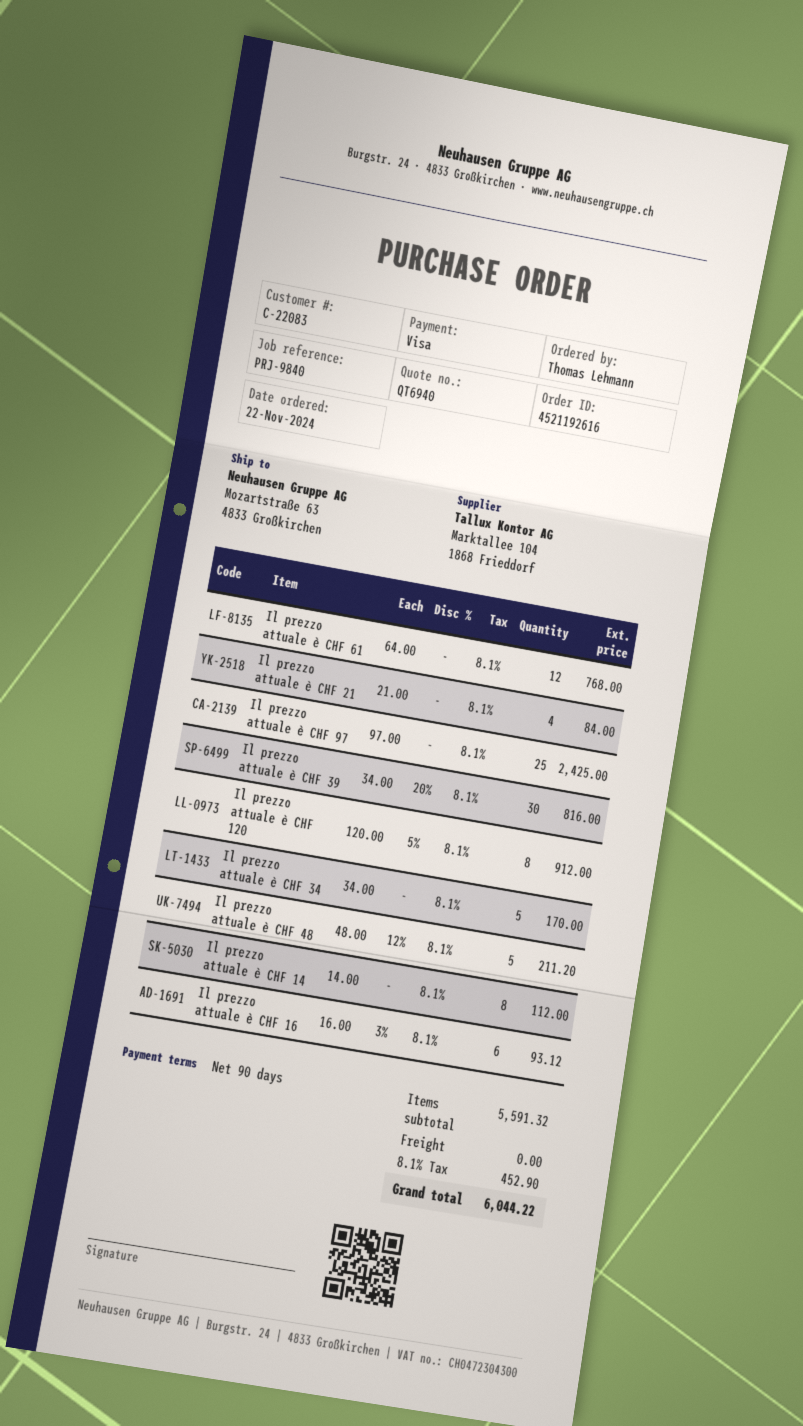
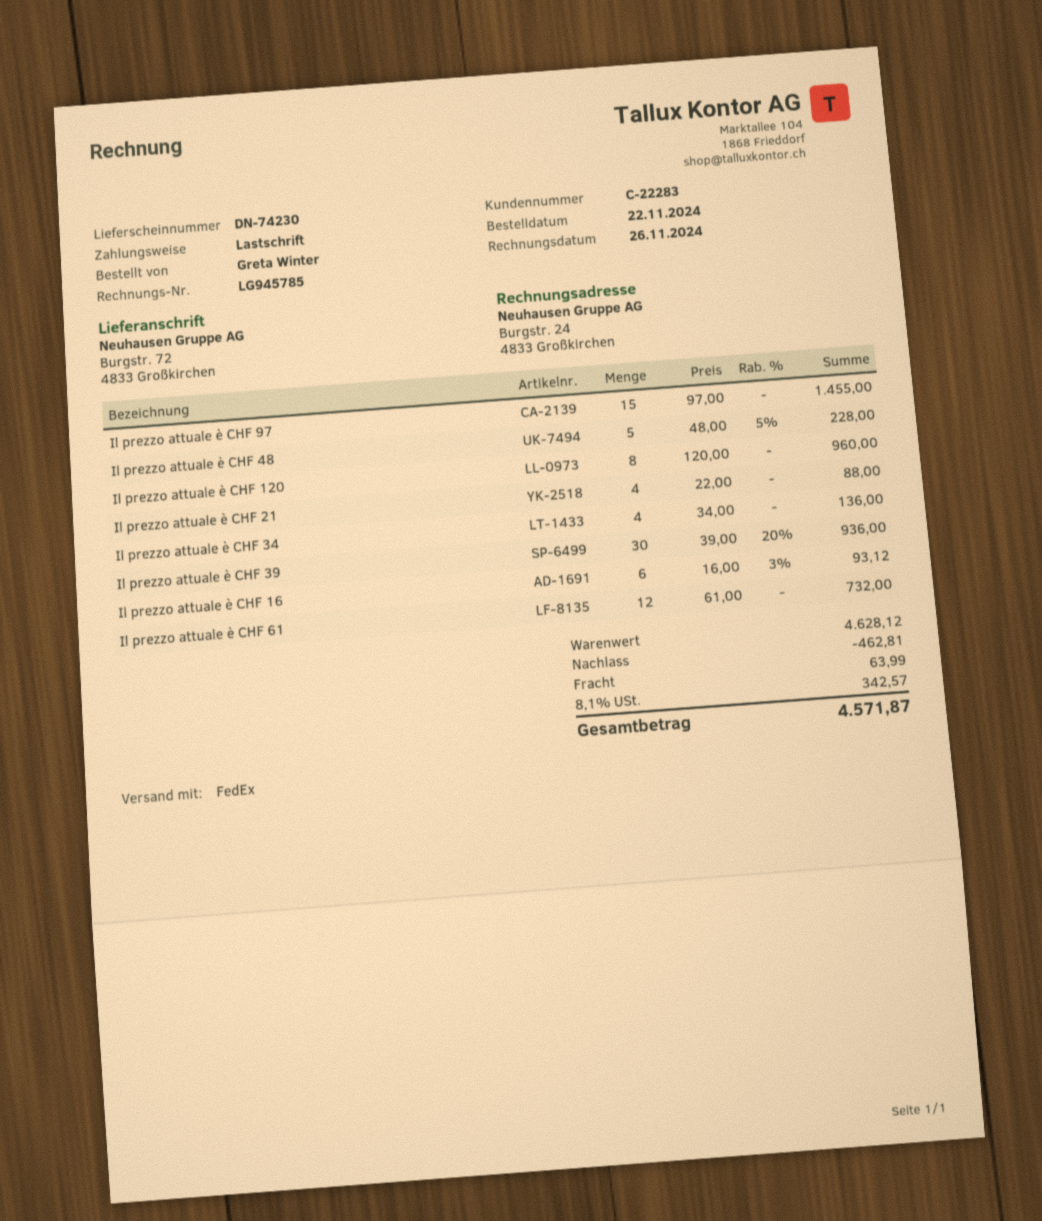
customer number: C-22083 -> C-22283
ordered by: Thomas Lehmann -> Greta Winter
payment method: Visa -> direct debit
ship to: Mozartstraße 63, 4833 Großkirchen -> Burgstr. 72, 4833 Großkirchen
Il prezzo attuale è CHF 61: 12 x 64.00 = 768.00 -> 12 x 61.00 = 732.00
Il prezzo attuale è CHF 21: 4 x 21.00 = 84.00 -> 4 x 22.00 = 88.00
Il prezzo attuale è CHF 97: 25 x 97.00 = 2425.00 -> 15 x 97.00 = 1455.00
Il prezzo attuale è CHF 39: 30 x 34.00 - 20% = 816.00 -> 30 x 39.00 - 20% = 936.00
Il prezzo attuale è CHF 120: 8 x 120.00 - 5% = 912.00 -> 8 x 120.00 = 960.00
Il prezzo attuale è CHF 34: 5 x 34.00 = 170.00 -> 4 x 34.00 = 136.00
Il prezzo attuale è CHF 48: 5 x 48.00 - 12% = 211.20 -> 5 x 48.00 - 5% = 228.00
Il prezzo attuale è CHF 14: 8 x 14.00 = 112.00 -> none
subtotal: 5591.32 -> 4628.12
discount: none -> 462.81
shipping: 0.00 -> 63.99
tax: 8.1% = 452.90 -> 8.1% = 342.57
total: 6044.22 -> 4571.87

